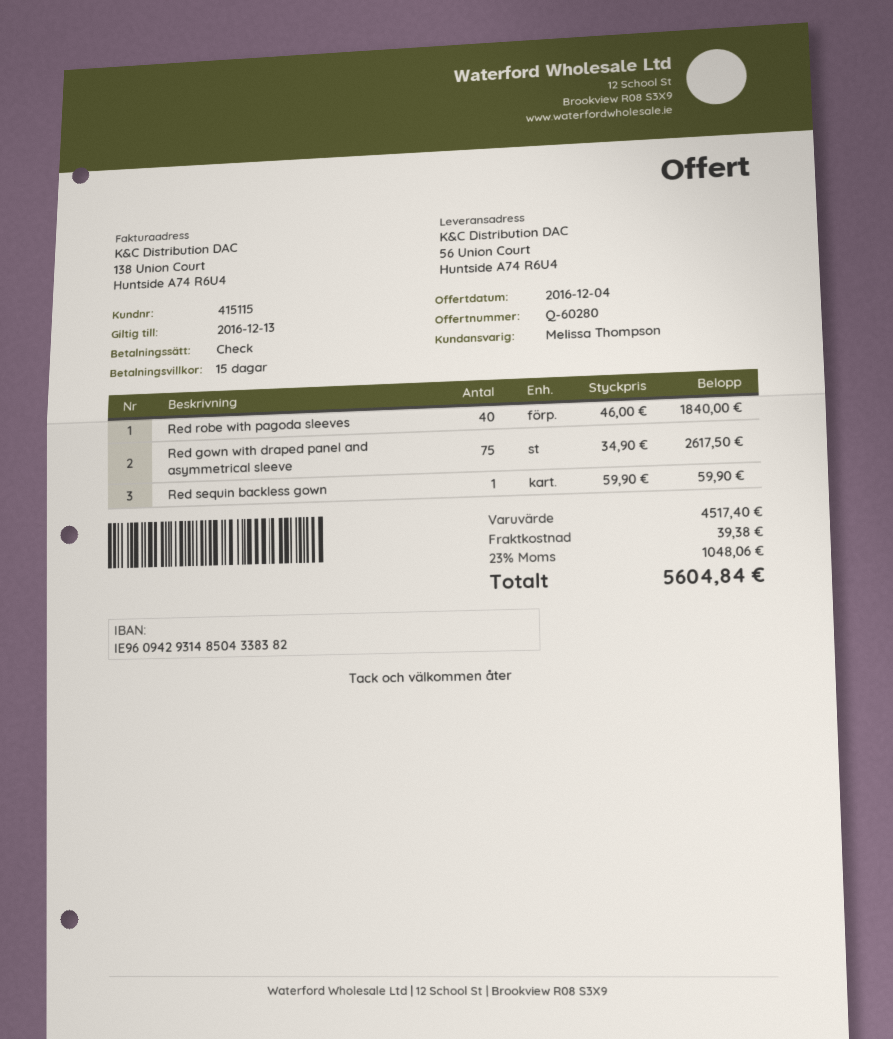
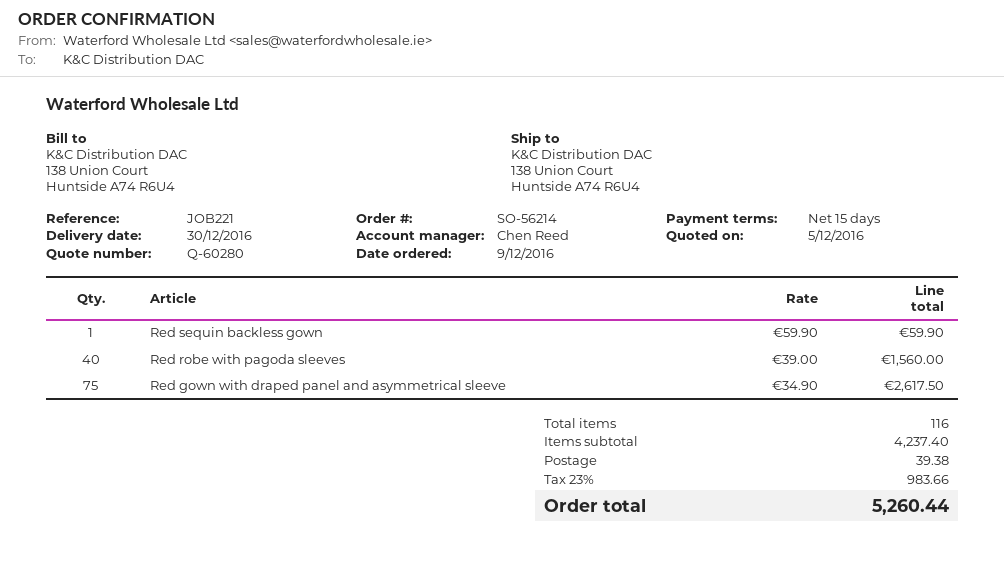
quote date: 2016-12-04 -> 2016-12-05
sales rep: Melissa Thompson -> Chen Reed
ship to: 56 Union Court, Huntside A74 R6U4 -> 138 Union Court, Huntside A74 R6U4
Red robe with pagoda sleeves: 40 x 46.00 = 1840.00 -> 40 x 39.00 = 1560.00
subtotal: 4517.40 -> 4237.40
tax: 23% = 1048.06 -> 23% = 983.66
total: 5604.84 -> 5260.44

